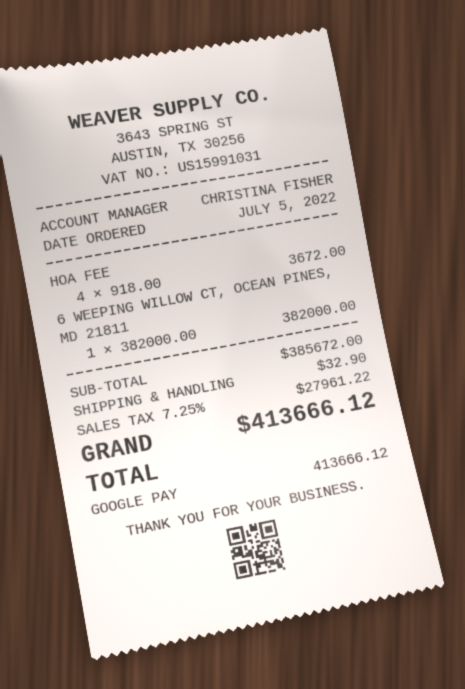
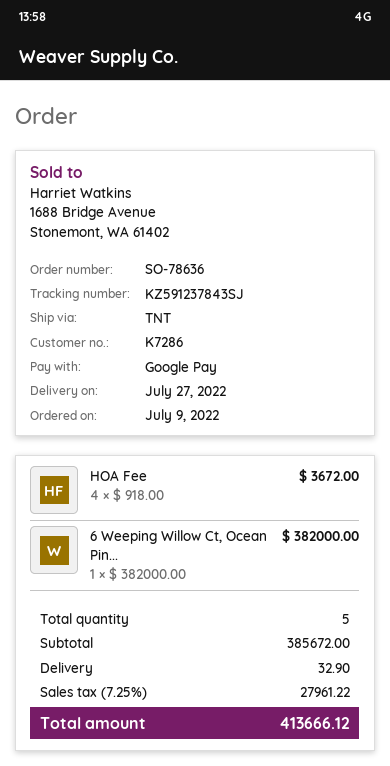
order date: 2022-07-05 -> 2022-07-09

